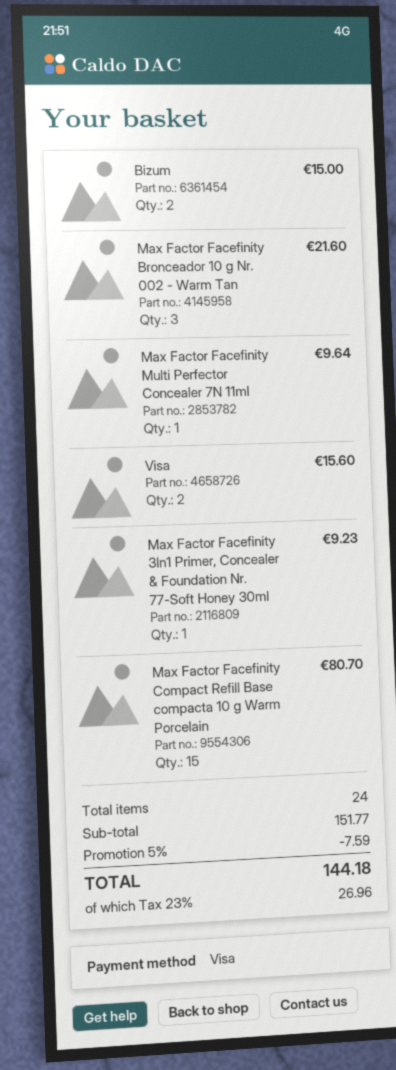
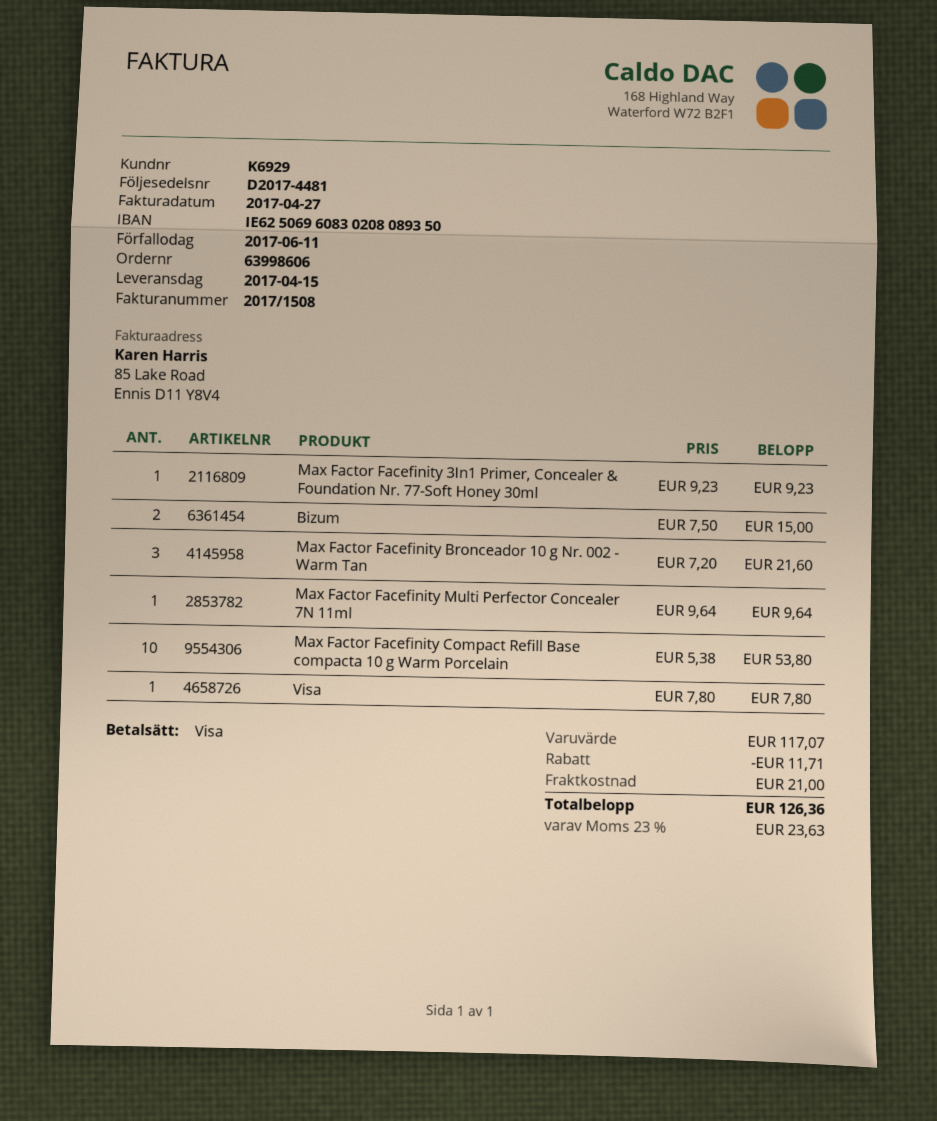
Visa: 2 for 15.60 -> 1 for 7.80
Max Factor Facefinity Compact Refill Base compacta 10 g Warm Porcelain: 15 for 80.70 -> 10 for 53.80
subtotal: 151.77 -> 117.07
discount: 7.59 -> 11.71
shipping: none -> 21.00
tax: 23% = 26.96 -> 23% = 23.63
total: 144.18 -> 126.36

